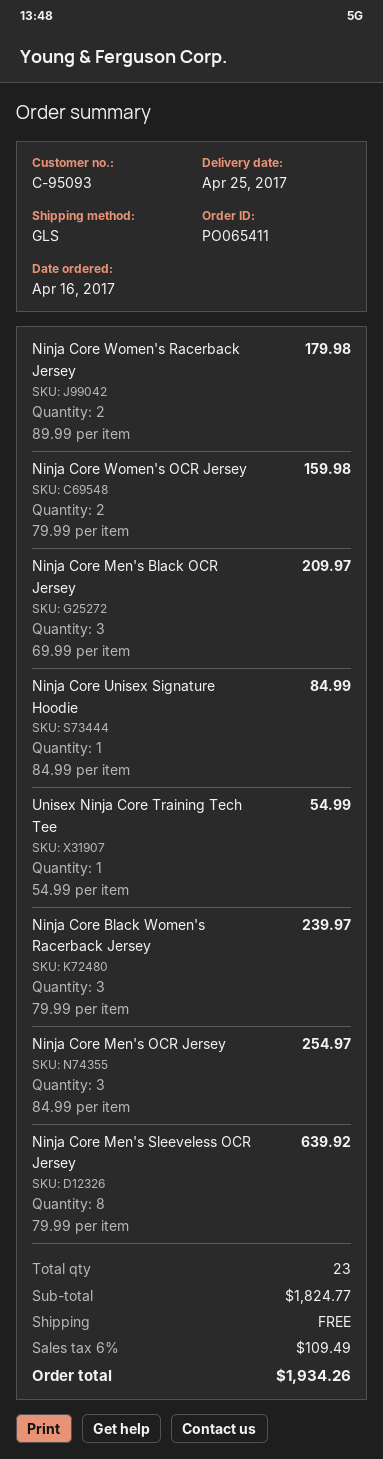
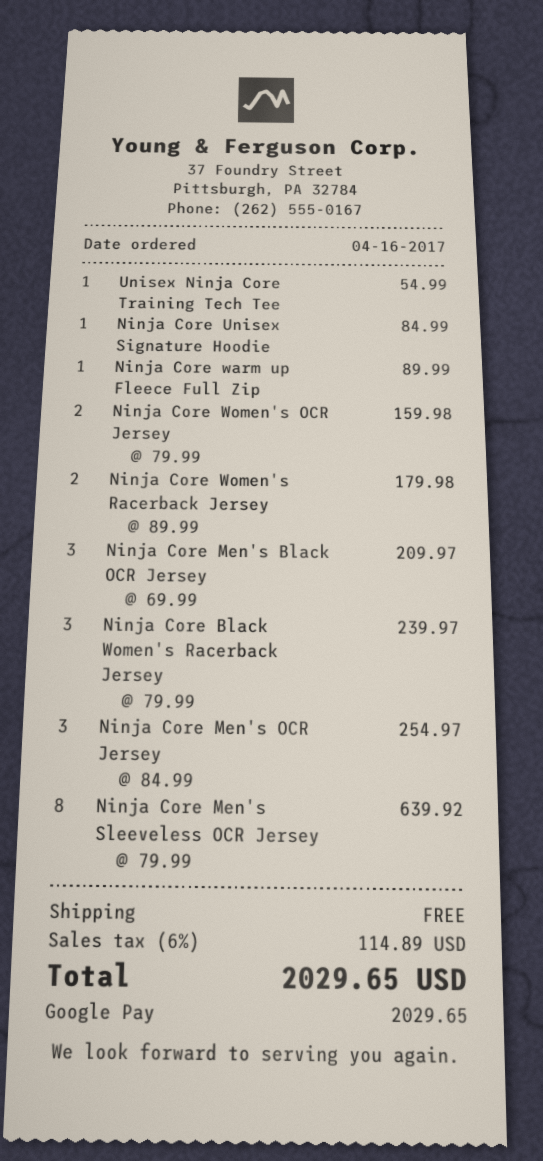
Ninja Core warm up Fleece Full Zip: none -> 1 x 89.99 = 89.99
tax: 6% = 109.49 -> 6% = 114.89
total: 1934.26 -> 2029.65

